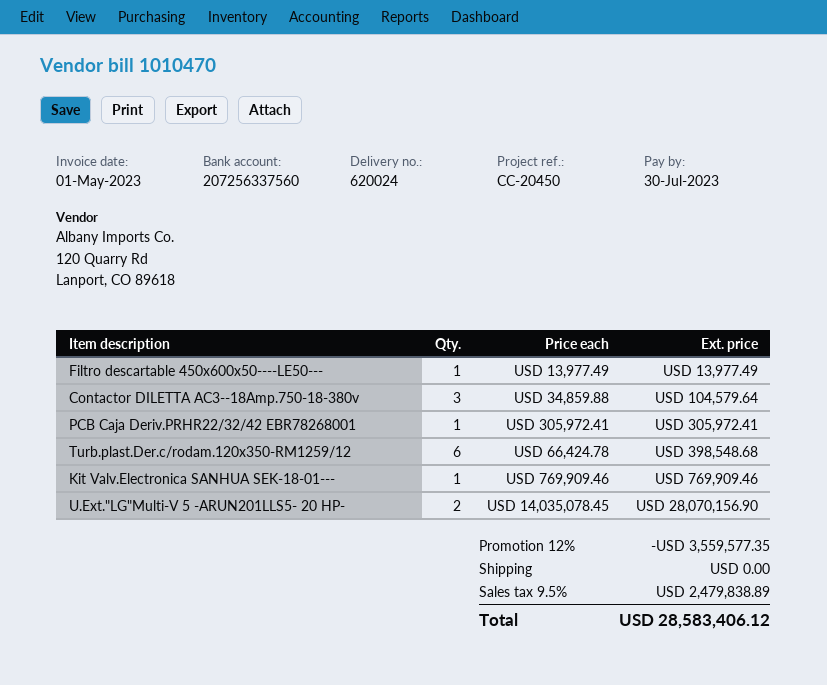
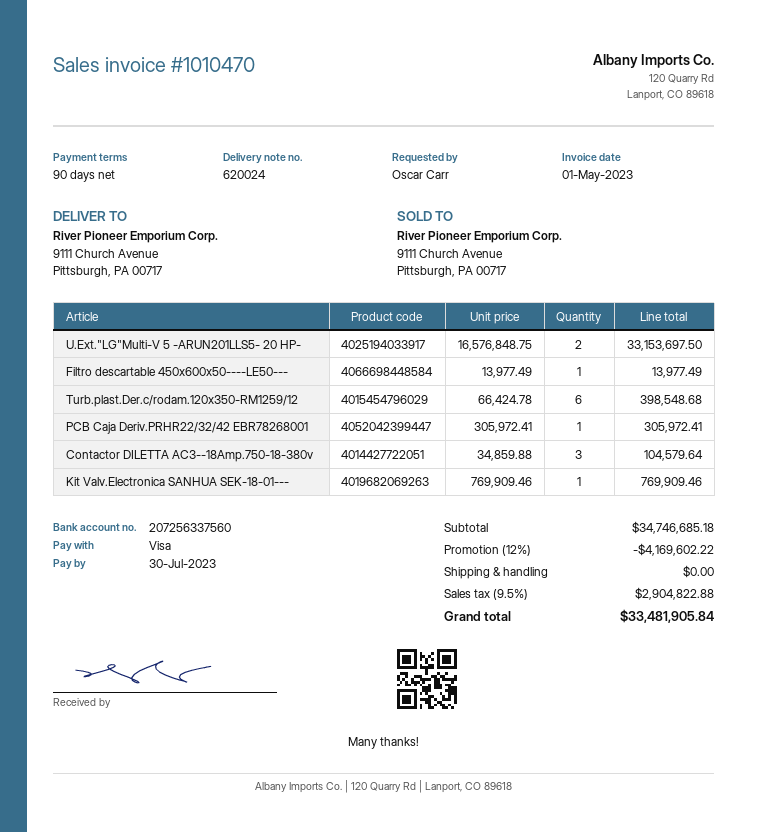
U.Ext."LG"Multi-V 5 -ARUN201LLS5- 20 HP-: 2 x 14035078.45 = 28070156.90 -> 2 x 16576848.75 = 33153697.50
discount: 12% = 3559577.35 -> 12% = 4169602.22
tax: 9.5% = 2479838.89 -> 9.5% = 2904822.88
total: 28583406.12 -> 33481905.84

